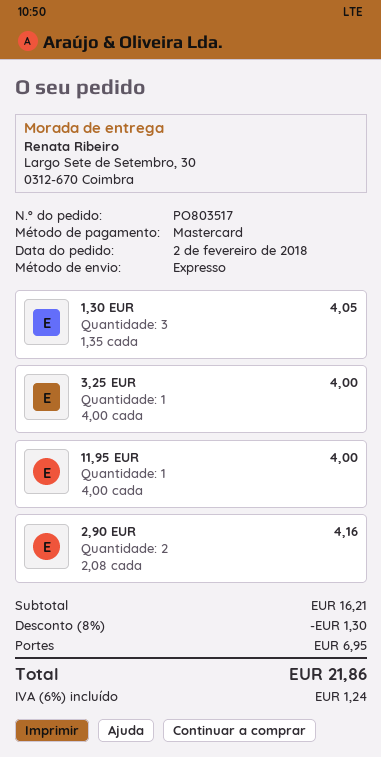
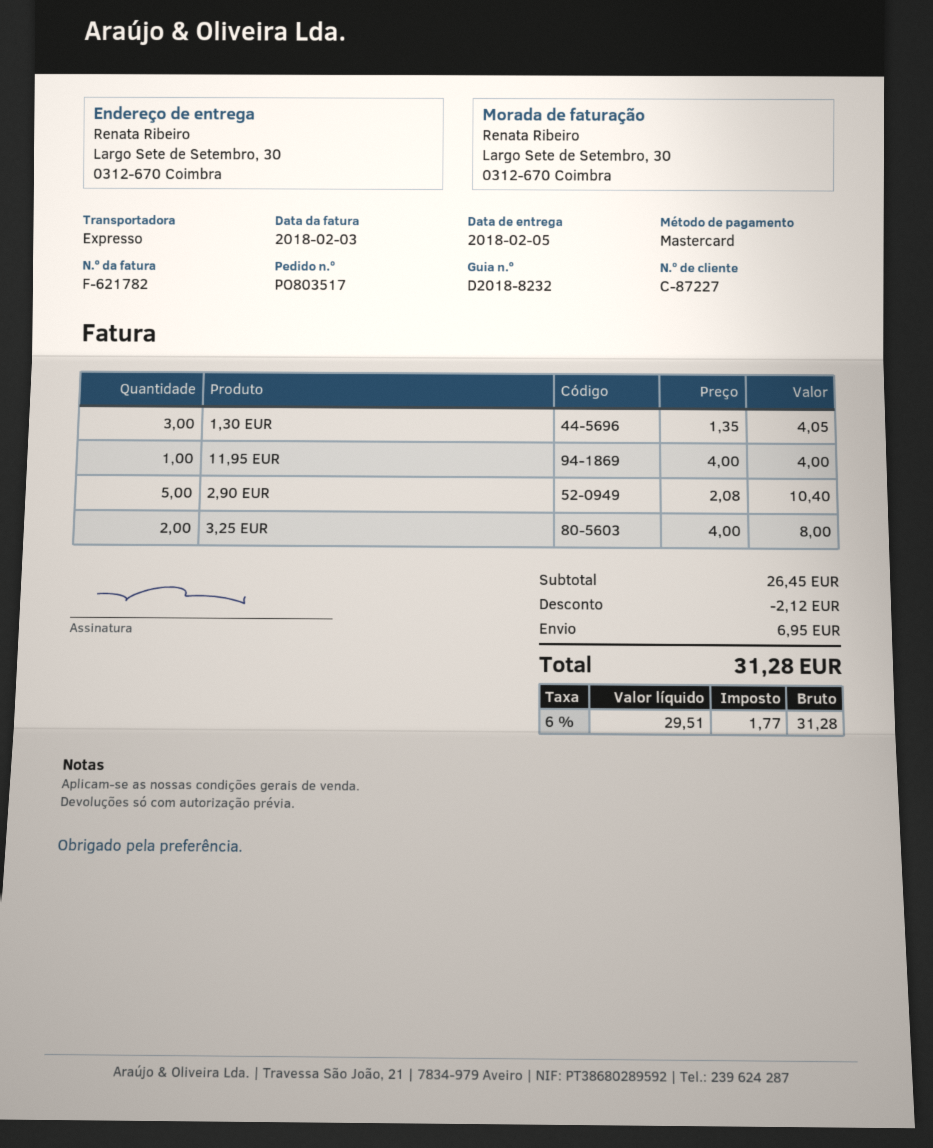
3,25 EUR: 1 x 4.00 = 4.00 -> 2 x 4.00 = 8.00
2,90 EUR: 2 x 2.08 = 4.16 -> 5 x 2.08 = 10.40
subtotal: 16.21 -> 26.45
discount: 1.30 -> 2.12
tax: 6% = 1.24 -> 6% = 1.77
total: 21.86 -> 31.28

